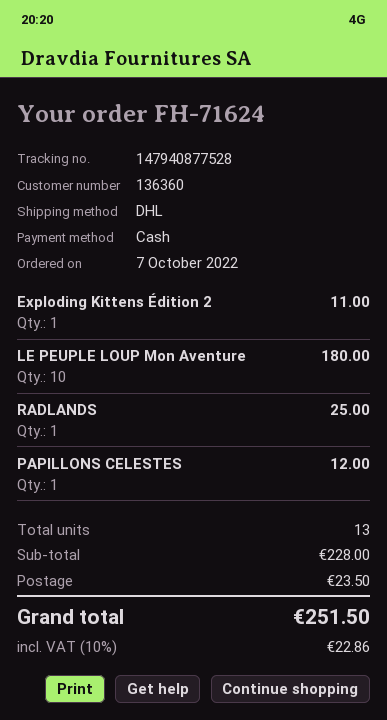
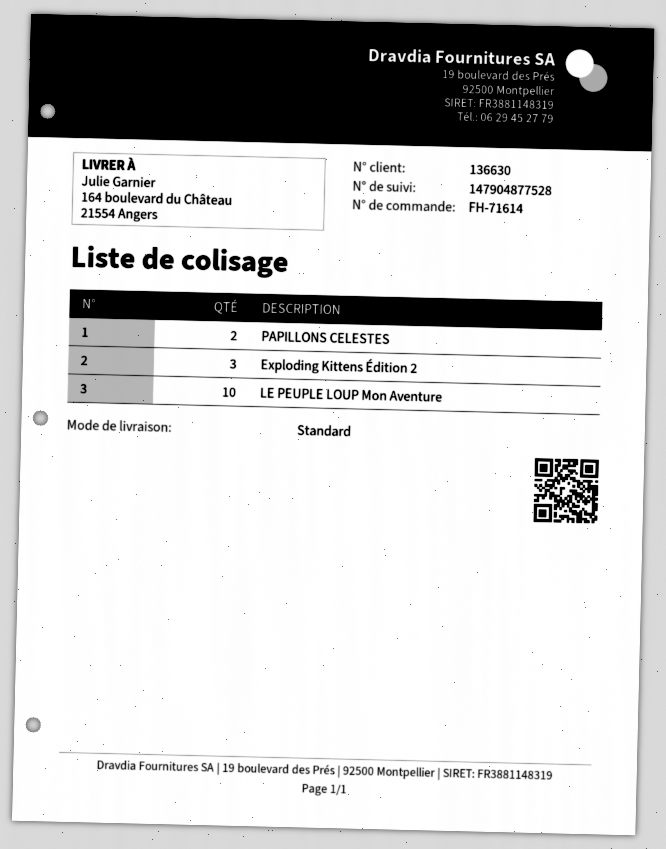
order number: FH-71624 -> FH-71614
customer number: 136360 -> 136630
shipping method: DHL -> standard
tracking number: 147940877528 -> 147904877528
Exploding Kittens Édition 2: 1 -> 3
RADLANDS: 1 -> none
PAPILLONS CELESTES: 1 -> 2

